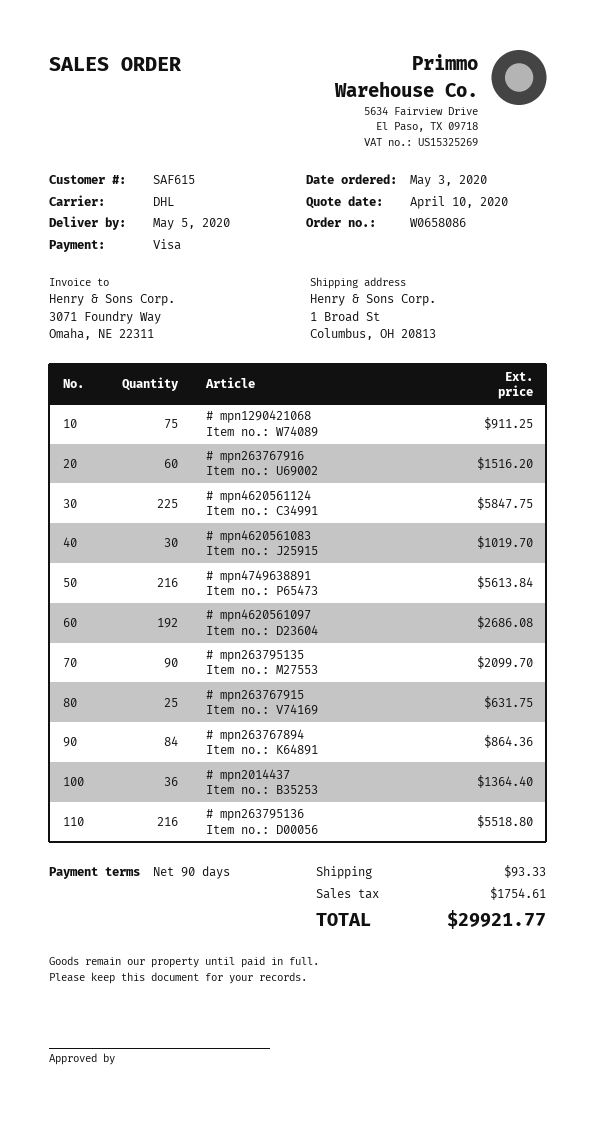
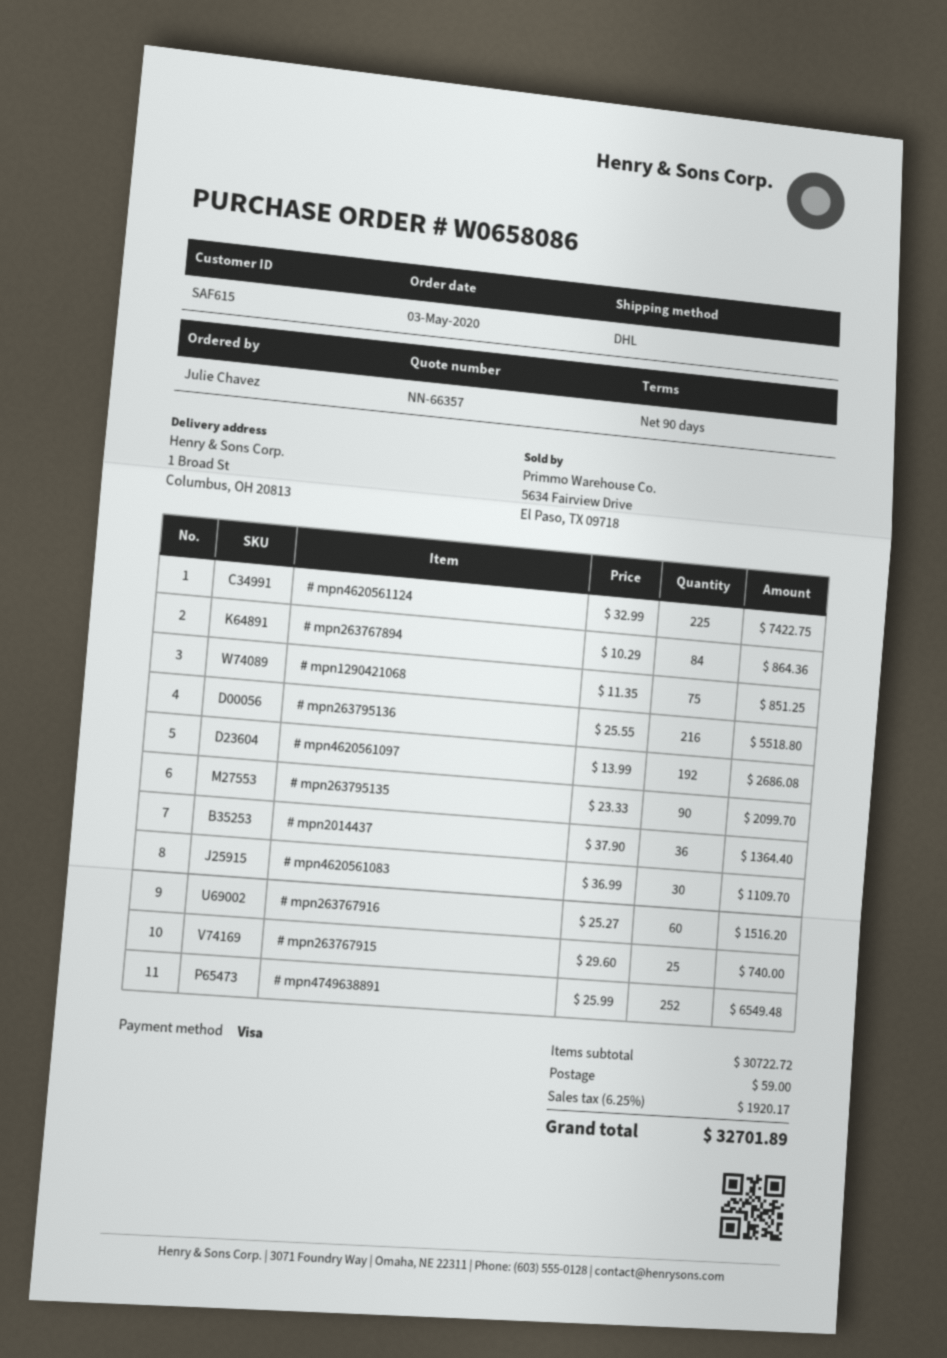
# mpn1290421068: 75 for 911.25 -> 75 for 851.25
# mpn4620561124: 225 for 5847.75 -> 225 for 7422.75
# mpn4620561083: 30 for 1019.70 -> 30 for 1109.70
# mpn4749638891: 216 for 5613.84 -> 252 for 6549.48
# mpn263767915: 25 for 631.75 -> 25 for 740.00
shipping: 93.33 -> 59.00
tax: 1754.61 -> 1920.17
total: 29921.77 -> 32701.89

